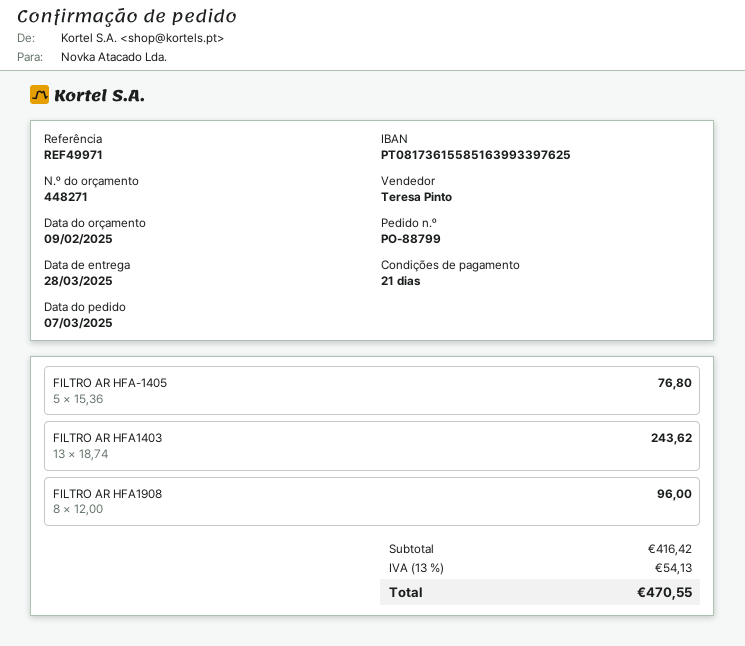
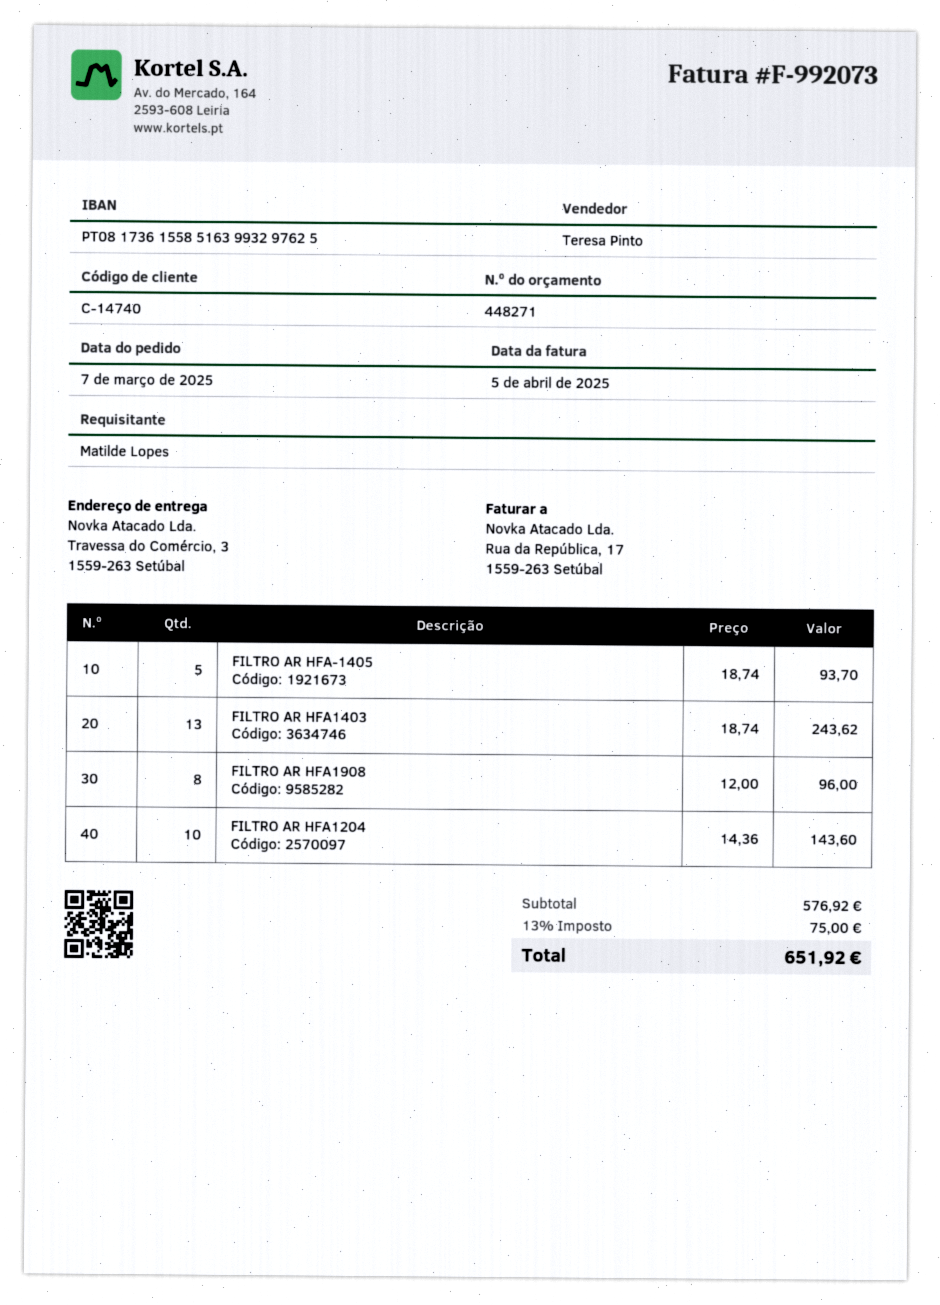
bank account: PT08173615585163993397625 -> PT08173615585163993297625
FILTRO AR HFA-1405: 5 x 15.36 = 76.80 -> 5 x 18.74 = 93.70
FILTRO AR HFA1204: none -> 10 x 14.36 = 143.60
subtotal: 416.42 -> 576.92
tax: 13% = 54.13 -> 13% = 75.00
total: 470.55 -> 651.92

